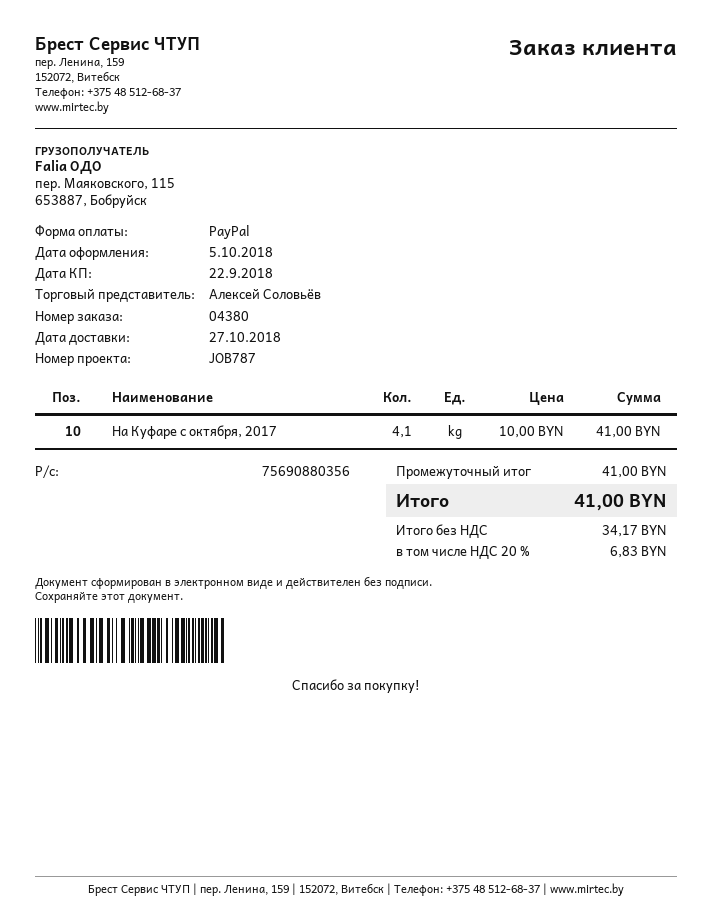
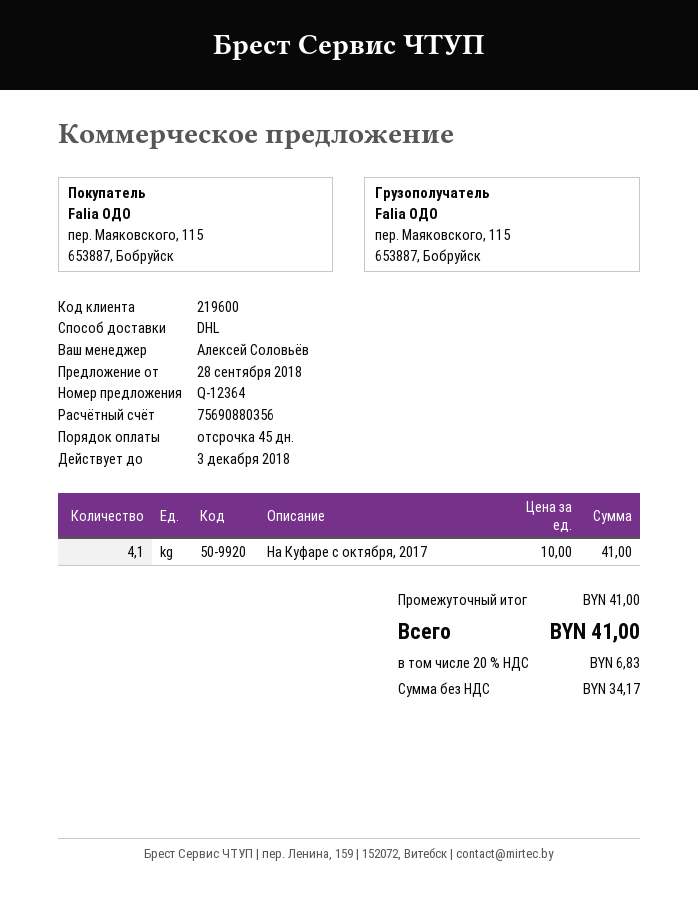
quote date: 2018-09-22 -> 2018-09-28

